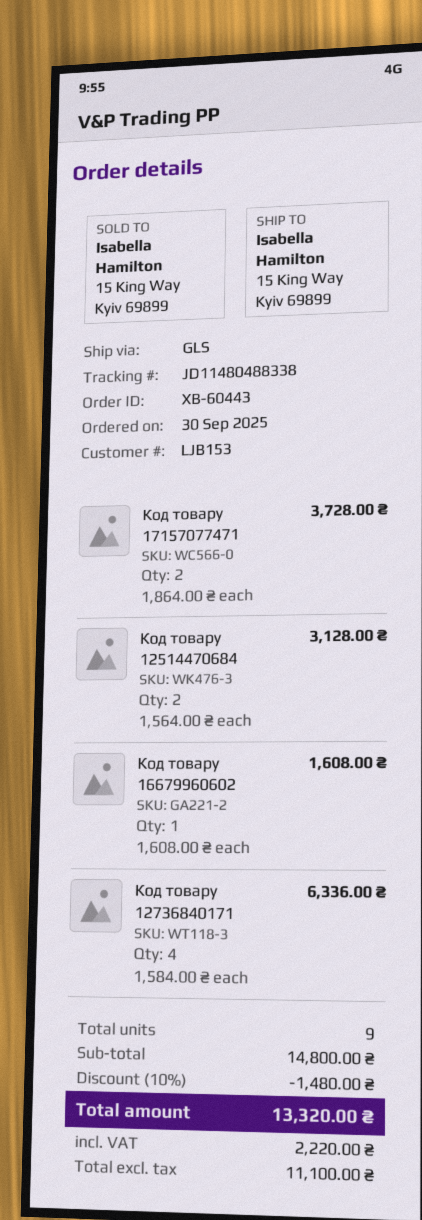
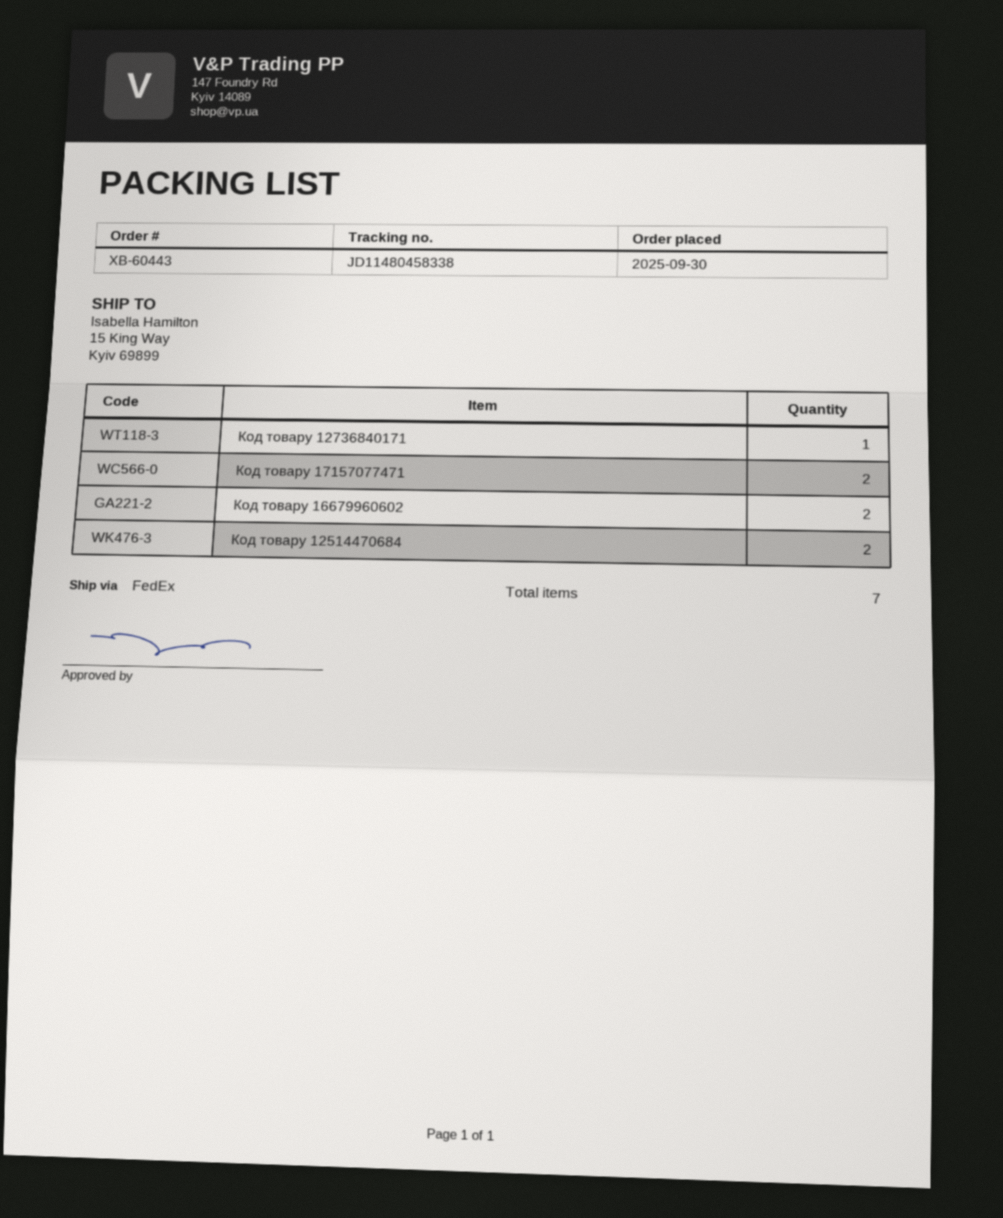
shipping method: GLS -> FedEx
tracking number: JD11480488338 -> JD11480458338
Код товару 16679960602: 1 -> 2
Код товару 12736840171: 4 -> 1
total quantity: 9 -> 7

